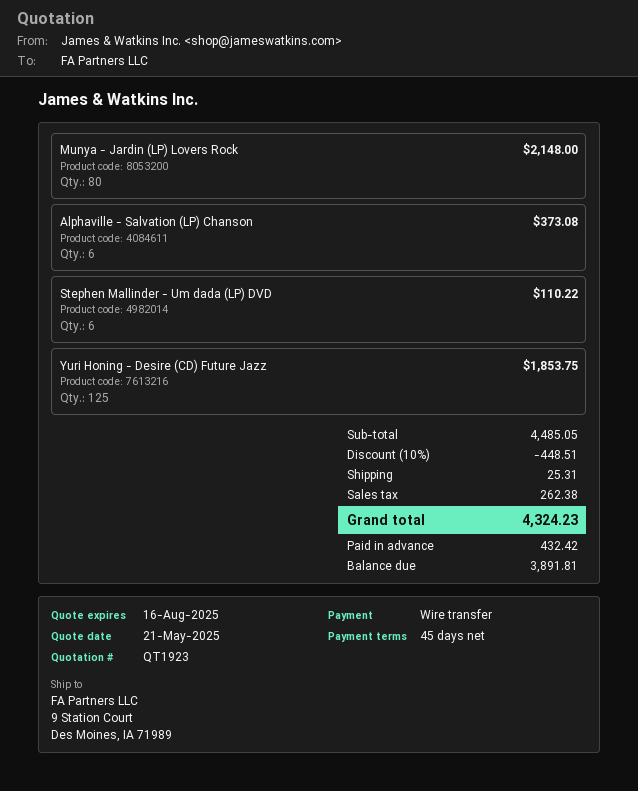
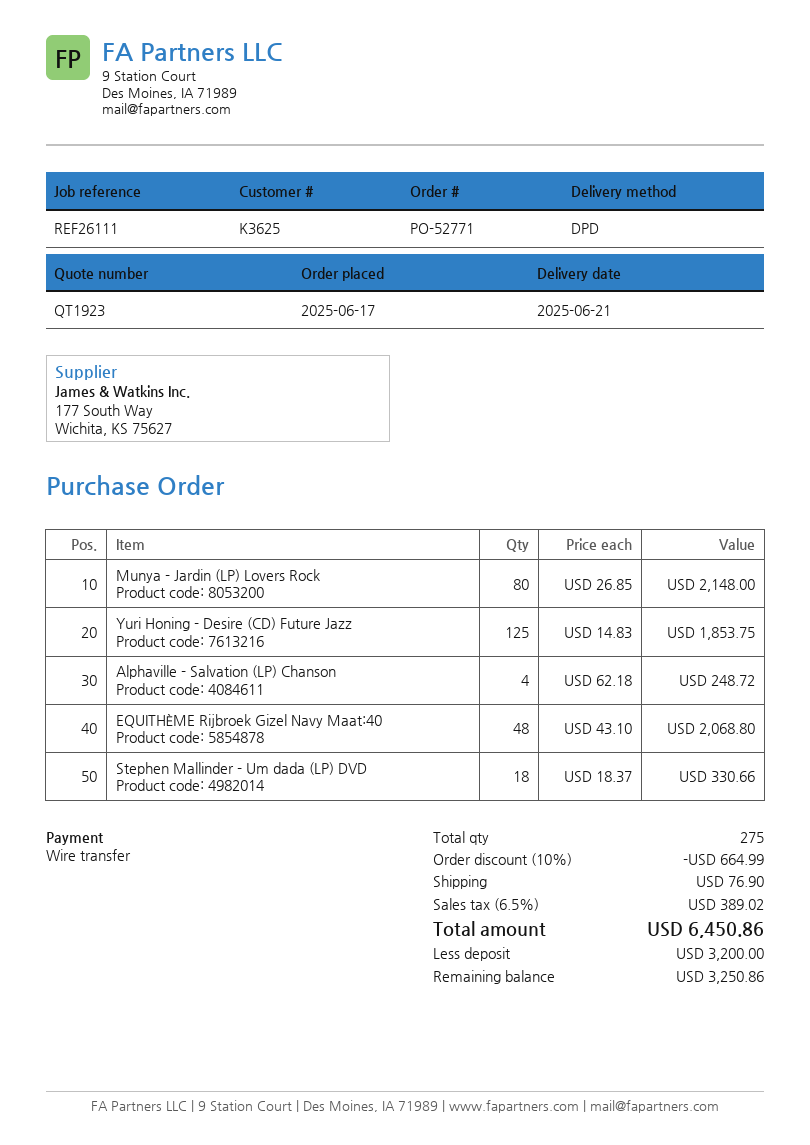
Alphaville - Salvation (LP) Chanson: 6 for 373.08 -> 4 for 248.72
Stephen Mallinder - Um dada (LP) DVD: 6 for 110.22 -> 18 for 330.66
EQUITHÈME Rijbroek Gizel Navy Maat:40: none -> 48 for 2068.80
discount: 10% = 448.51 -> 10% = 664.99
shipping: 25.31 -> 76.90
tax: 262.38 -> 389.02
total: 4324.23 -> 6450.86
deposit: 432.42 -> 3200.00
balance: 3891.81 -> 3250.86

